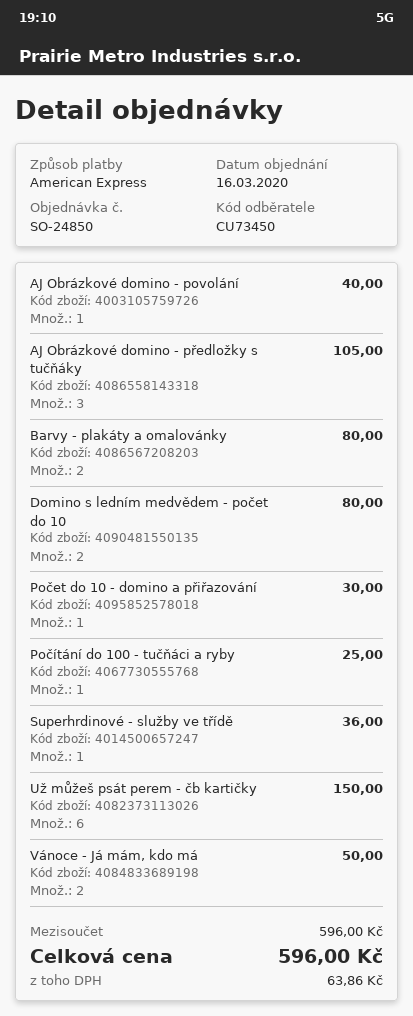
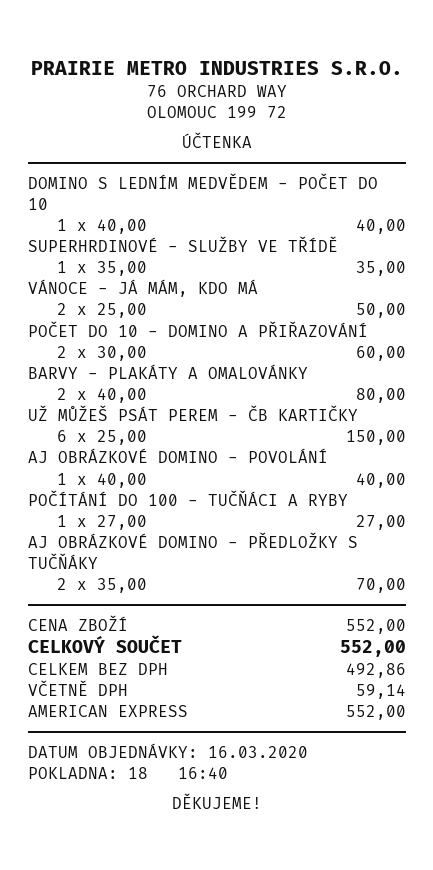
AJ Obrázkové domino - předložky s tučňáky: 3 for 105.00 -> 2 for 70.00
Domino s ledním medvědem - počet do 10: 2 for 80.00 -> 1 for 40.00
Počet do 10 - domino a přiřazování: 1 for 30.00 -> 2 for 60.00
Počítání do 100 - tučňáci a ryby: 1 for 25.00 -> 1 for 27.00
Superhrdinové - služby ve třídě: 1 for 36.00 -> 1 for 35.00
subtotal: 596.00 -> 552.00
tax: 63.86 -> 59.14
total: 596.00 -> 552.00

